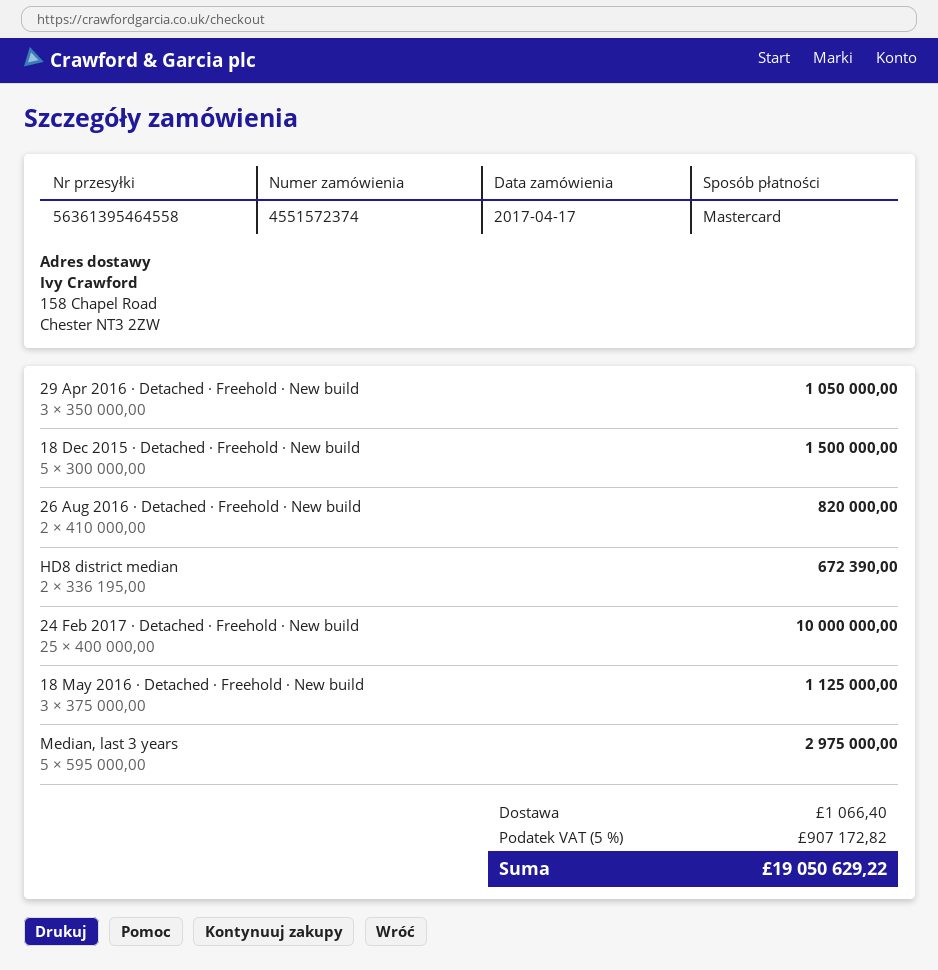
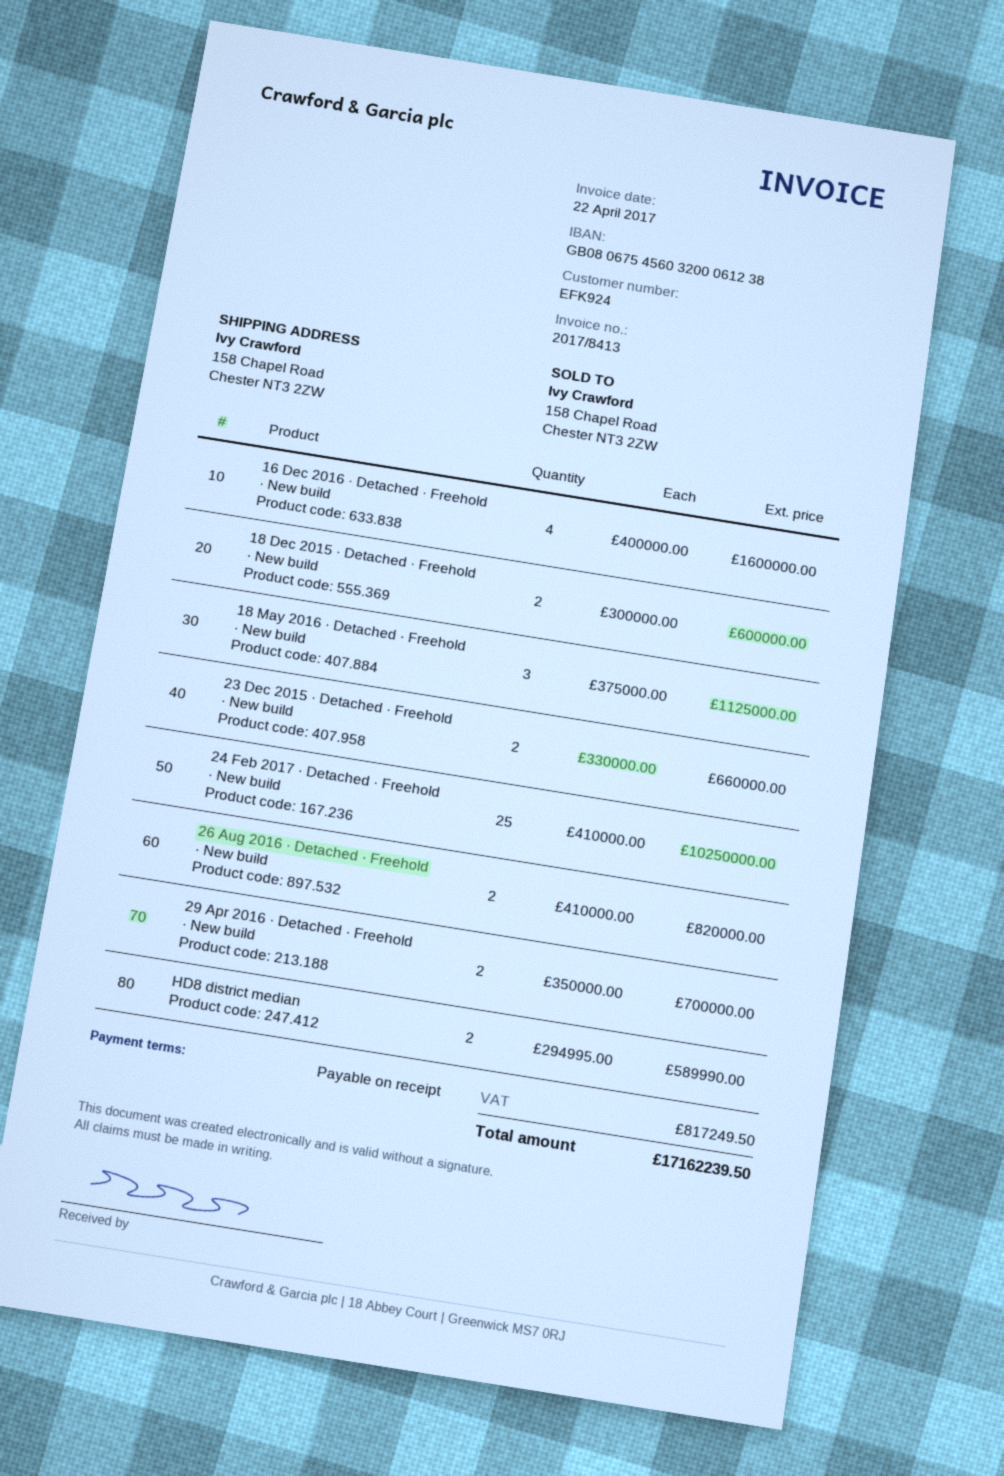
29 Apr 2016 · Detached · Freehold · New build: 3 x 350000.00 = 1050000.00 -> 2 x 350000.00 = 700000.00
18 Dec 2015 · Detached · Freehold · New build: 5 x 300000.00 = 1500000.00 -> 2 x 300000.00 = 600000.00
HD8 district median: 2 x 336195.00 = 672390.00 -> 2 x 294995.00 = 589990.00
24 Feb 2017 · Detached · Freehold · New build: 25 x 400000.00 = 10000000.00 -> 25 x 410000.00 = 10250000.00
Median, last 3 years: 5 x 595000.00 = 2975000.00 -> none
16 Dec 2016 · Detached · Freehold · New build: none -> 4 x 400000.00 = 1600000.00
23 Dec 2015 · Detached · Freehold · New build: none -> 2 x 330000.00 = 660000.00
shipping: 1066.40 -> none
tax: 907172.82 -> 817249.50
total: 19050629.22 -> 17162239.50

